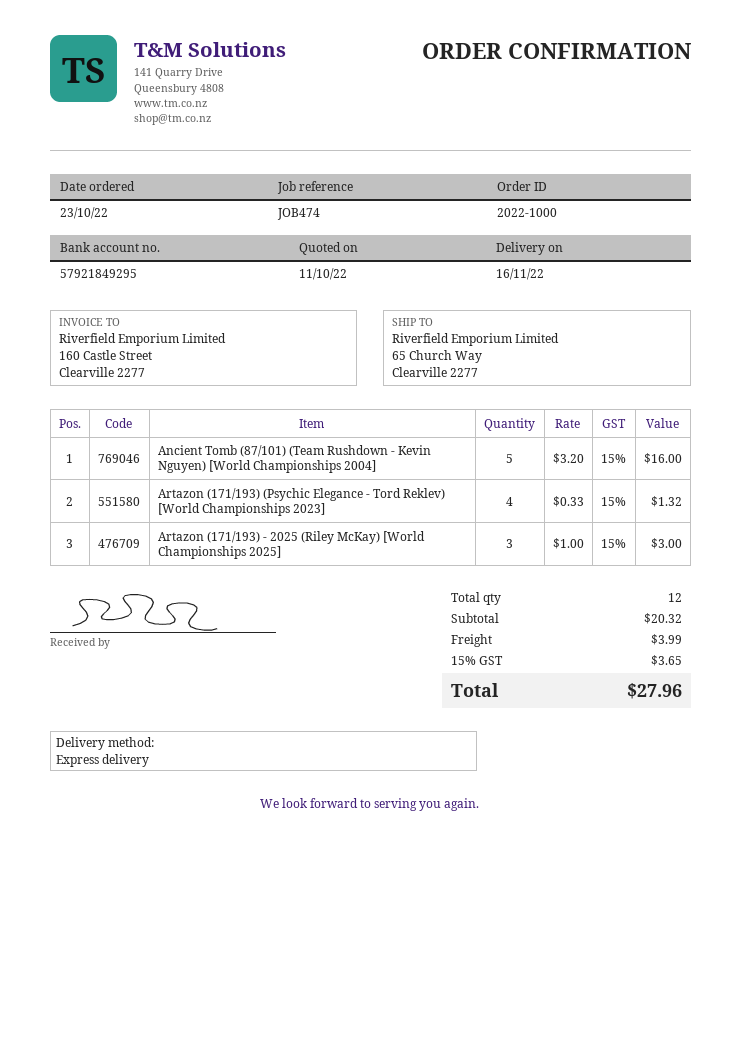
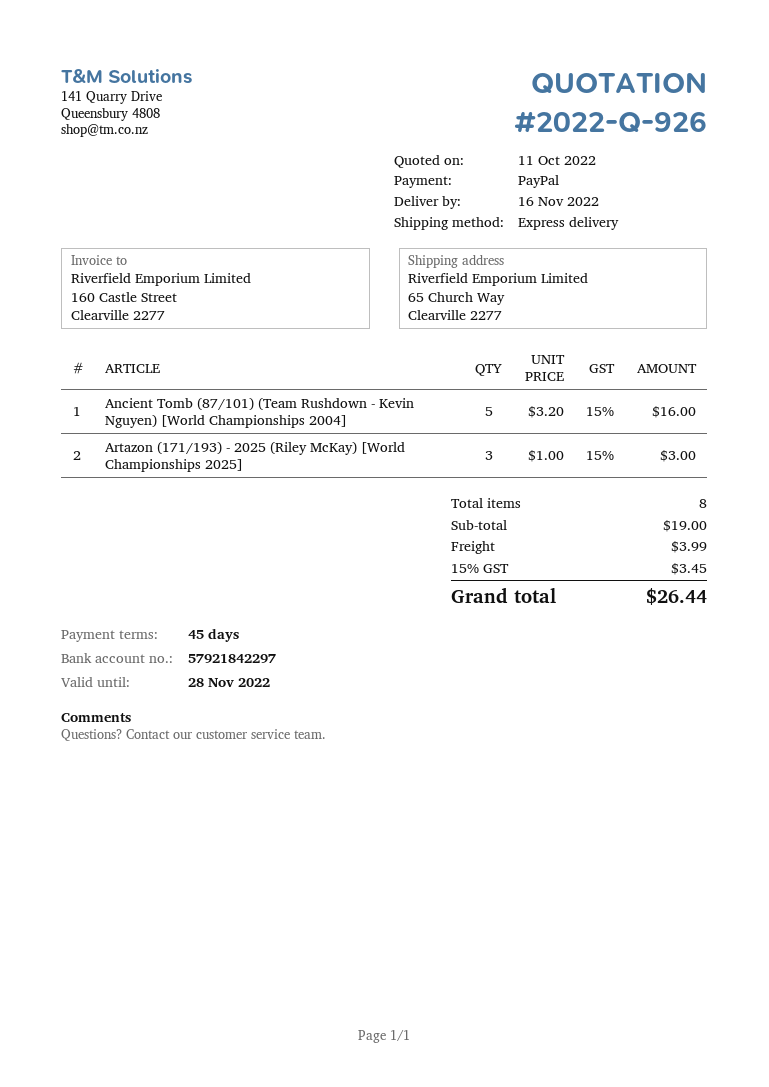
bank account: 57921849295 -> 57921842297
Artazon (171/193) (Psychic Elegance - Tord Reklev) [World Championships 2023]: 4 x 0.33 = 1.32 -> none
total quantity: 12 -> 8
subtotal: 20.32 -> 19.00
tax: 15% = 3.65 -> 15% = 3.45
total: 27.96 -> 26.44

